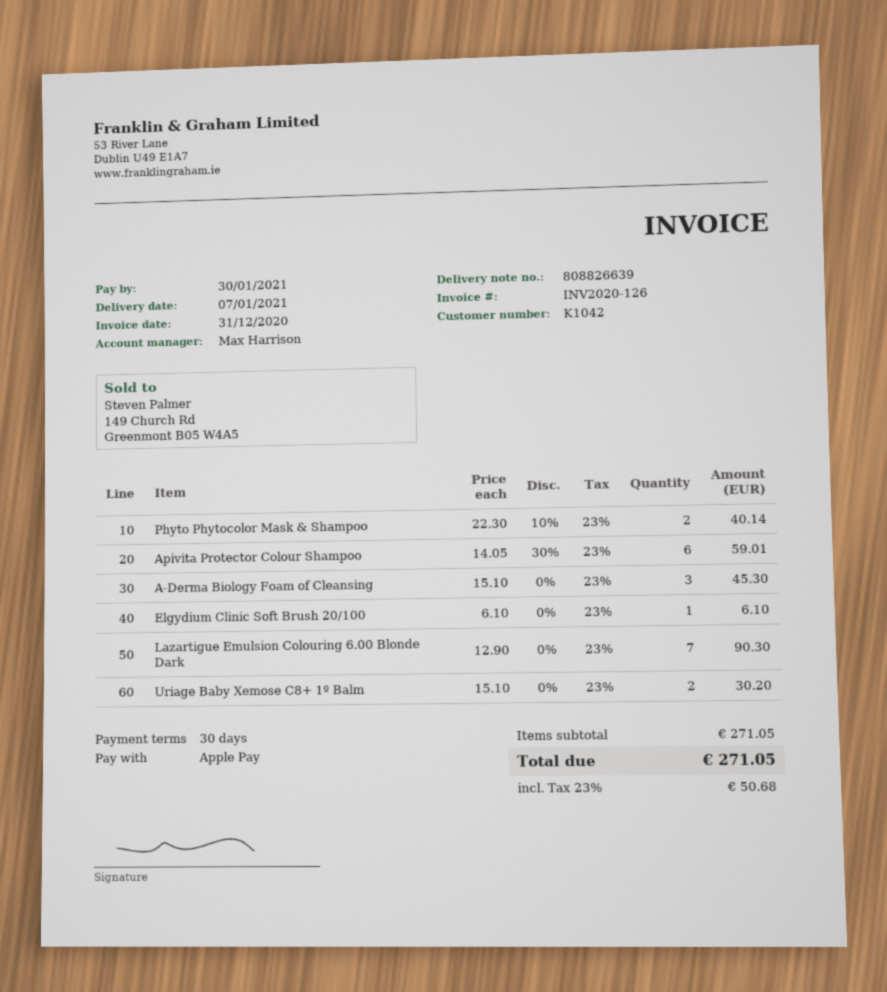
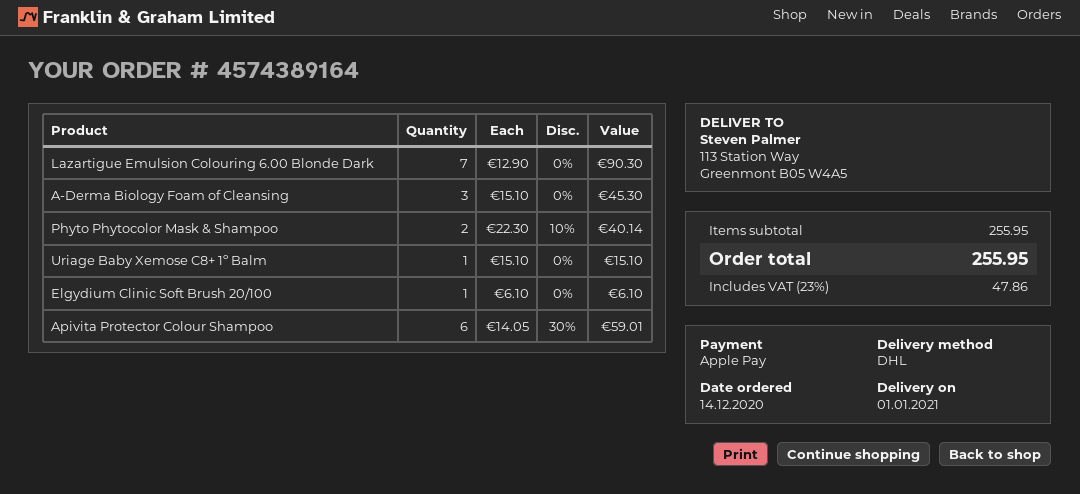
delivery date: 2021-01-07 -> 2021-01-01
Uriage Baby Xemose C8+ 1º Balm: 2 x 15.10 = 30.20 -> 1 x 15.10 = 15.10
subtotal: 271.05 -> 255.95
tax: 23% = 50.68 -> 23% = 47.86
total: 271.05 -> 255.95

